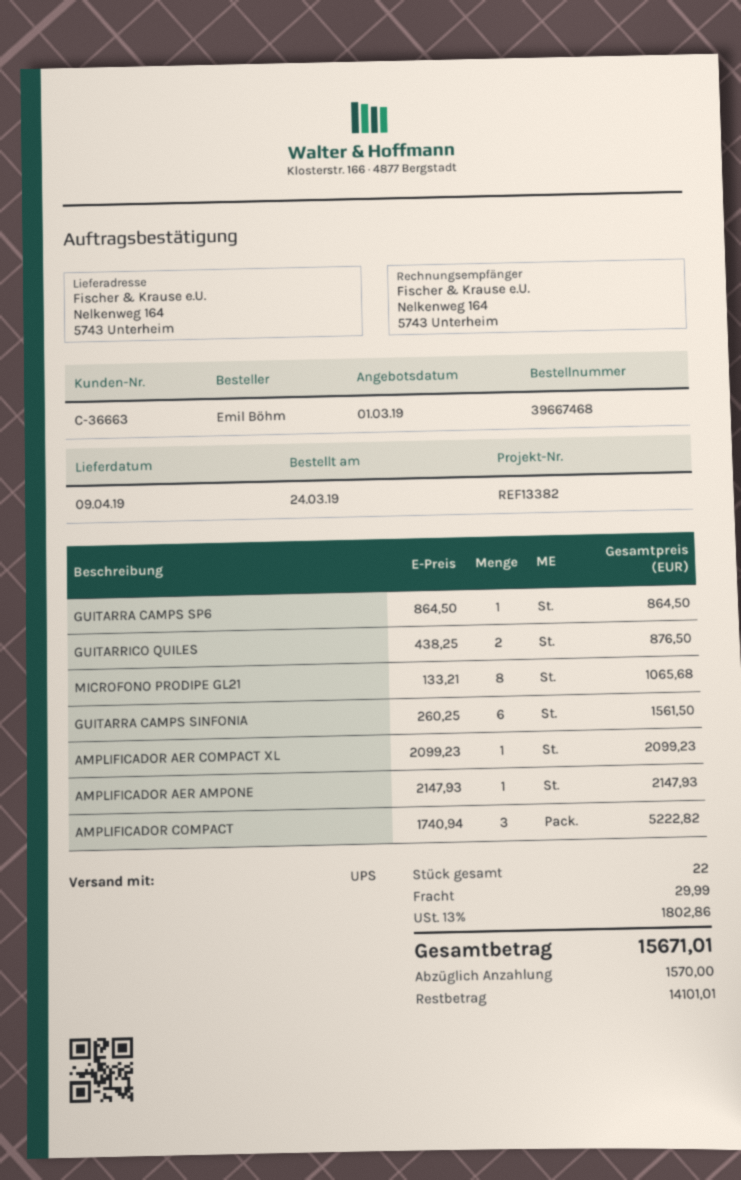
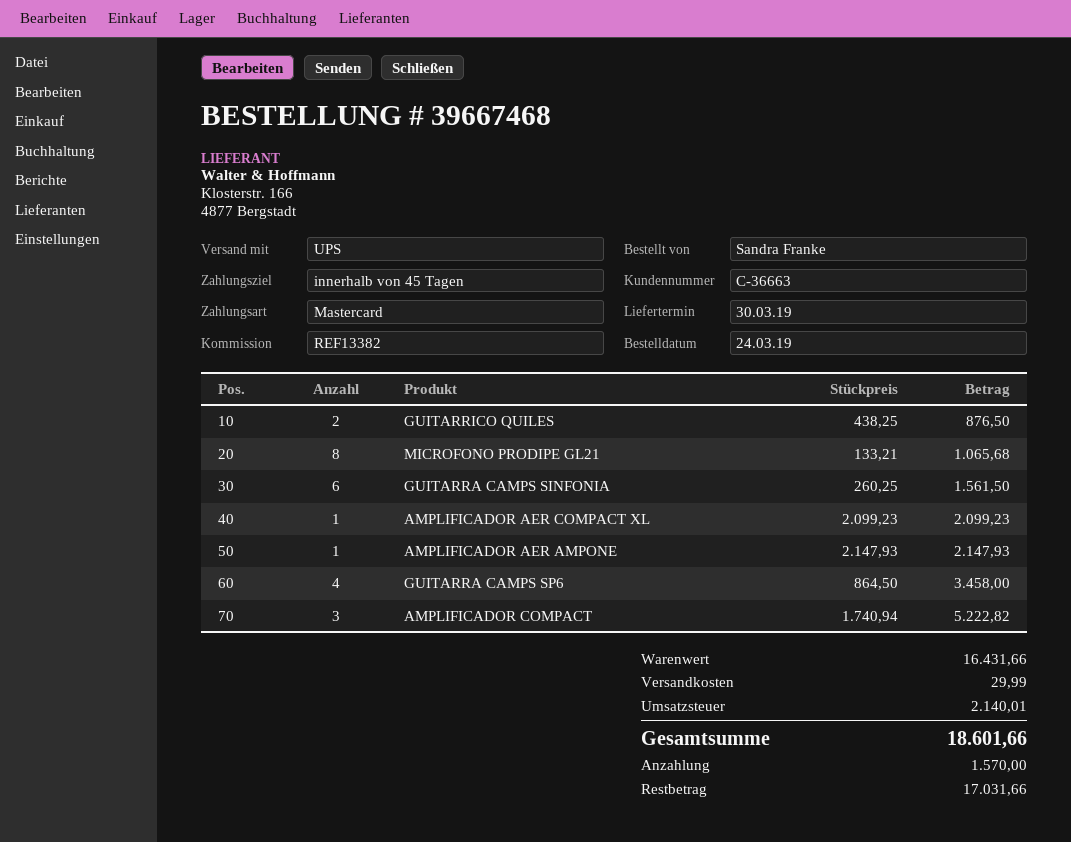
delivery date: 2019-04-09 -> 2019-03-30
ordered by: Emil Böhm -> Sandra Franke
GUITARRA CAMPS SP6: 1 x 864.50 = 864.50 -> 4 x 864.50 = 3458.00
tax: 1802.86 -> 2140.01
total: 15671.01 -> 18601.66
balance: 14101.01 -> 17031.66

